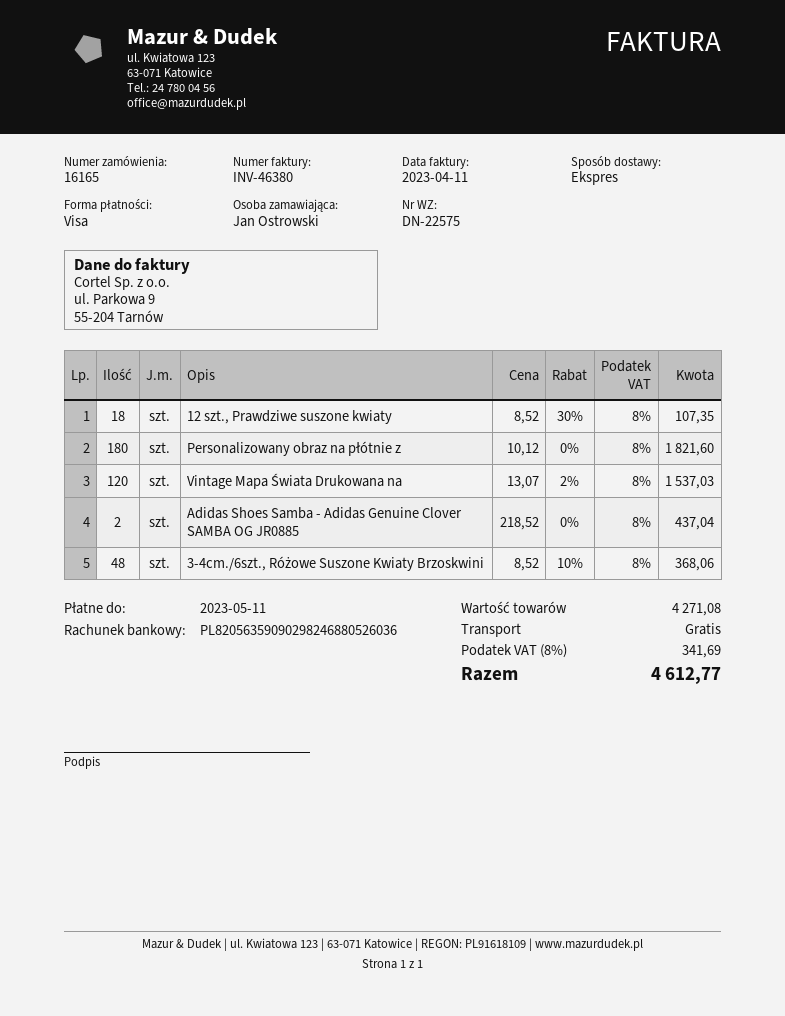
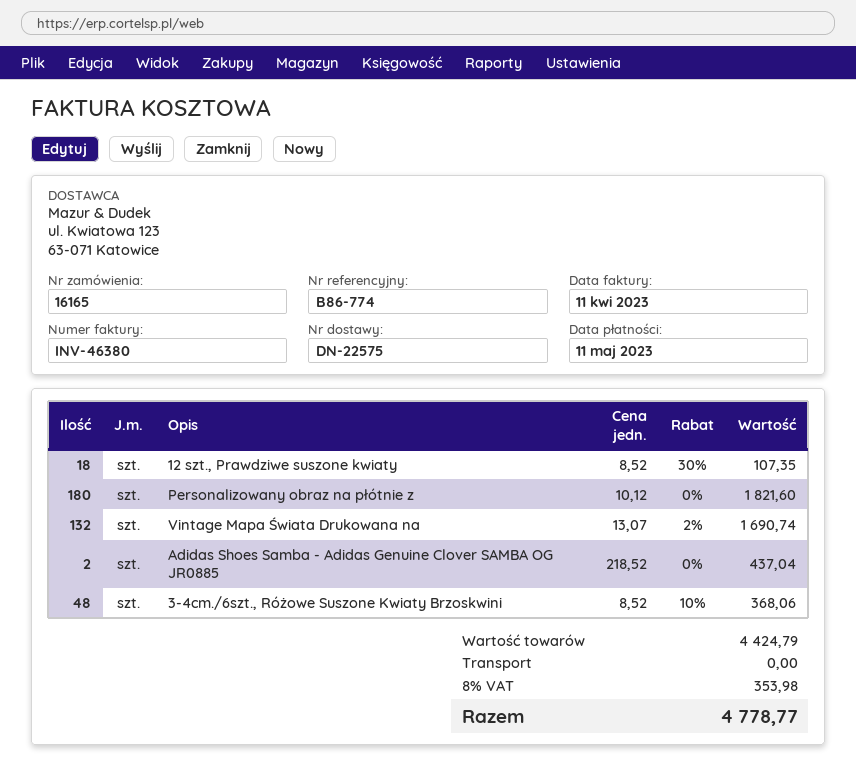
Vintage Mapa Świata Drukowana na: 120 x 13.07 - 2% = 1537.03 -> 132 x 13.07 - 2% = 1690.74
subtotal: 4271.08 -> 4424.79
tax: 8% = 341.69 -> 8% = 353.98
total: 4612.77 -> 4778.77

